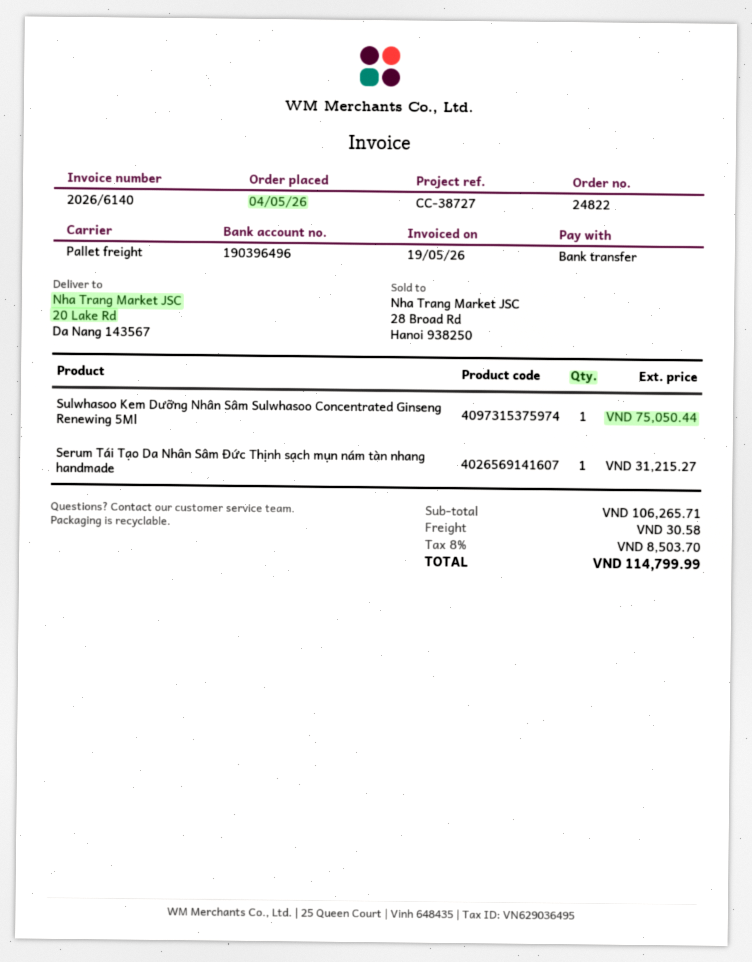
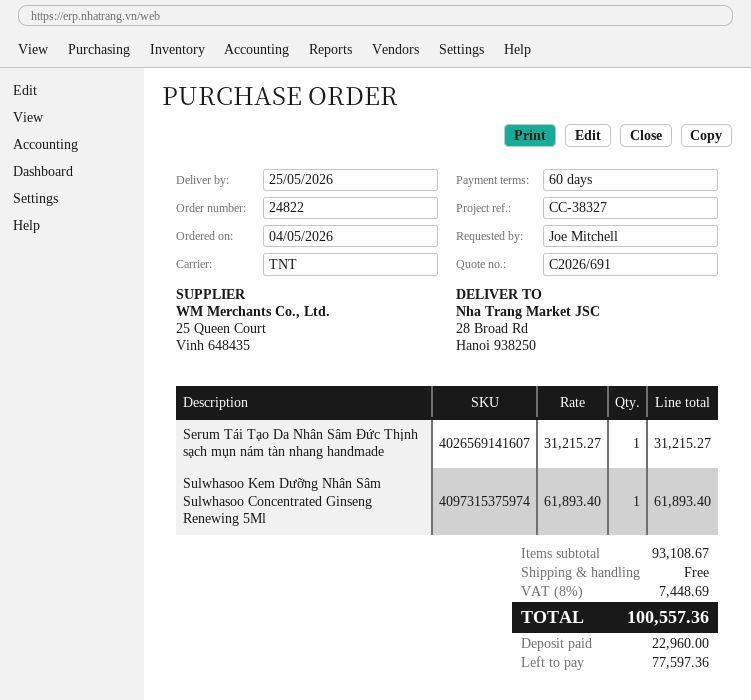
reference: CC-38727 -> CC-38327
shipping method: pallet freight -> TNT
ship to: 20 Lake Rd, Da Nang 143567 -> 28 Broad Rd, Hanoi 938250
Sulwhasoo Kem Dưỡng Nhân Sâm Sulwhasoo Concentrated Ginseng Renewing 5Ml: 1 for 75050.44 -> 1 for 61893.40
subtotal: 106265.71 -> 93108.67
shipping: 30.58 -> 0.00
tax: 8% = 8503.70 -> 8% = 7448.69
total: 114799.99 -> 100557.36

